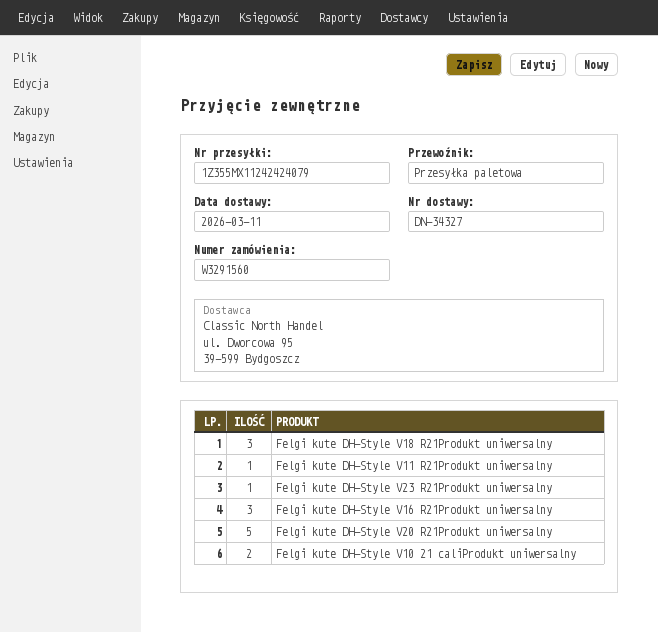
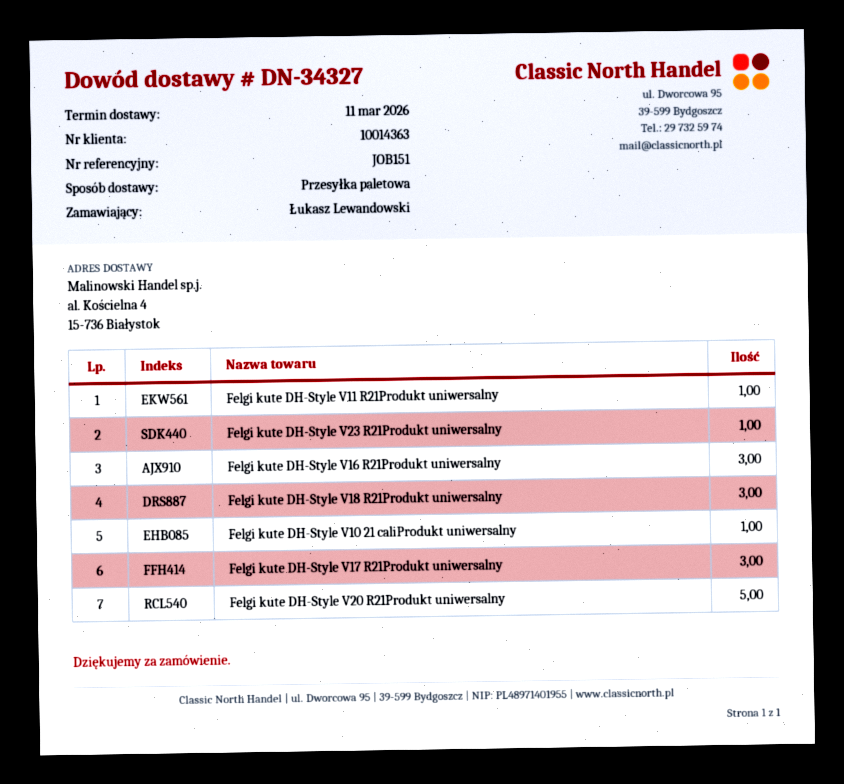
Felgi kute DH-Style V10 21 caliProdukt uniwersalny: 2 -> 1
Felgi kute DH-Style V17 R21Produkt uniwersalny: none -> 3

